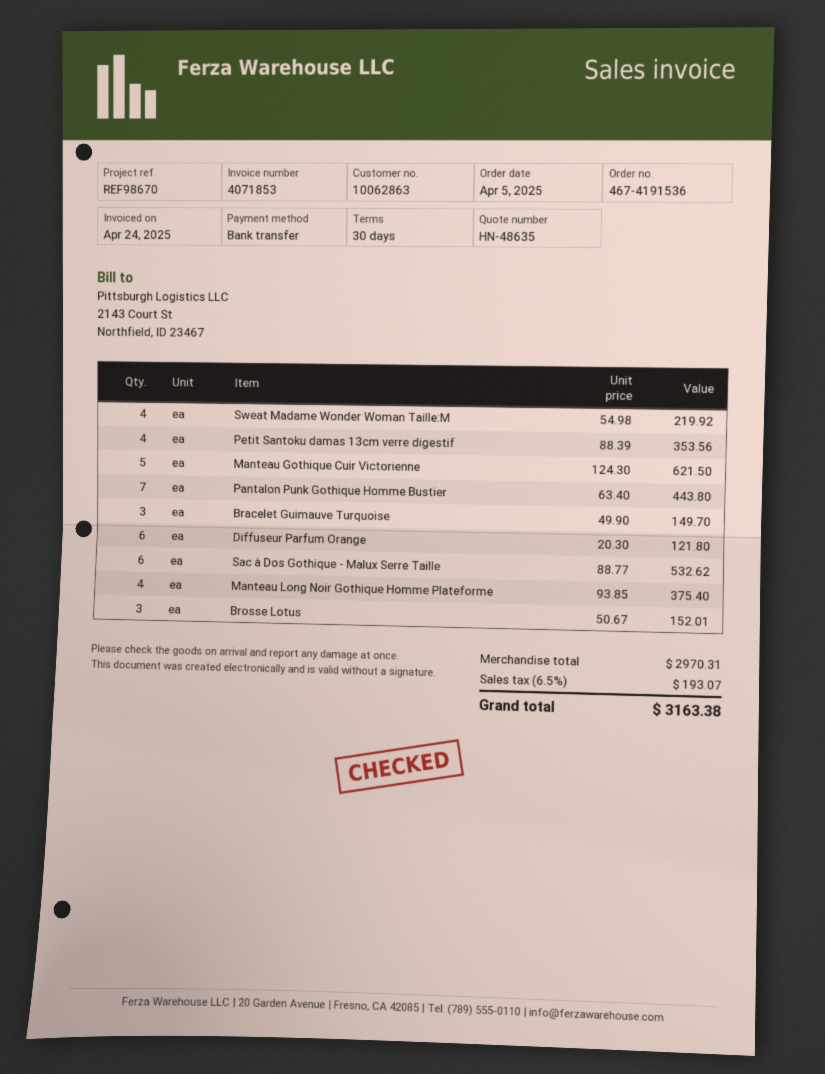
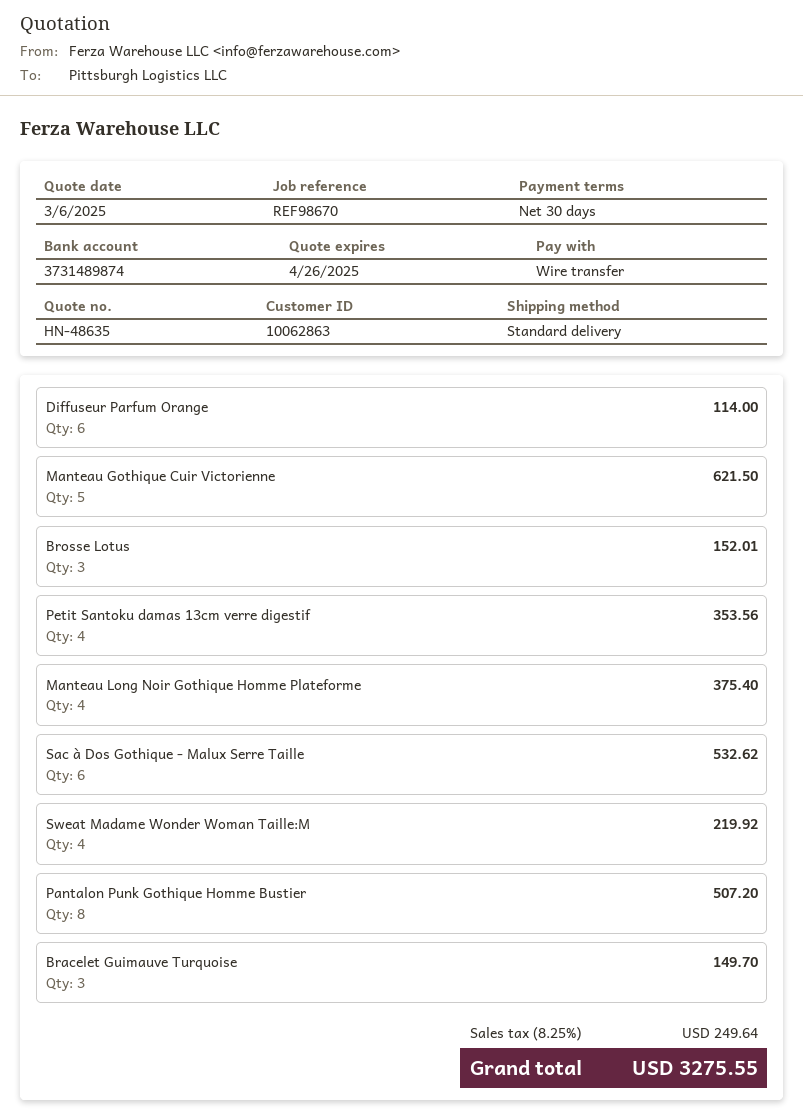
Pantalon Punk Gothique Homme Bustier: 7 for 443.80 -> 8 for 507.20
Diffuseur Parfum Orange: 6 for 121.80 -> 6 for 114.00
tax: 6.5% = 193.07 -> 8.25% = 249.64
total: 3163.38 -> 3275.55

